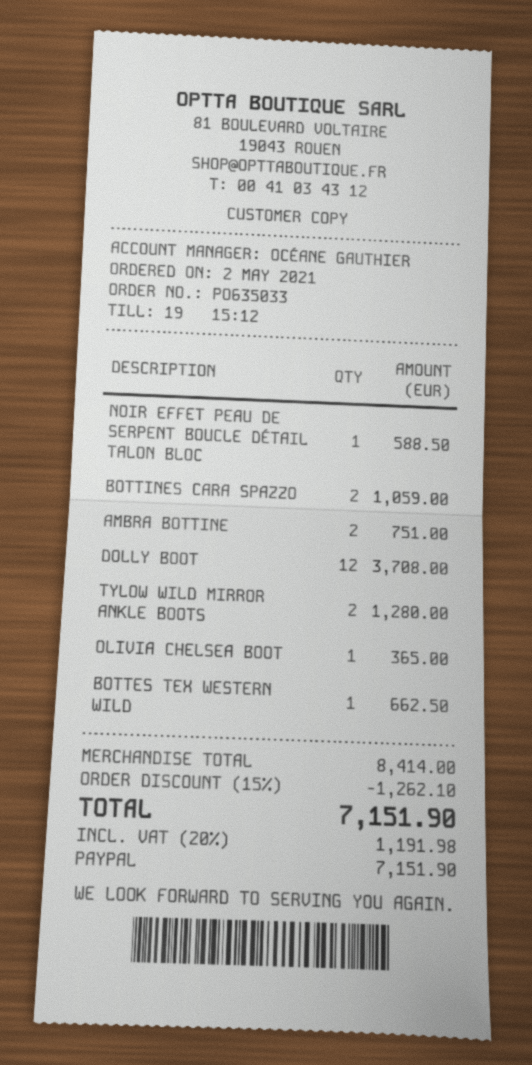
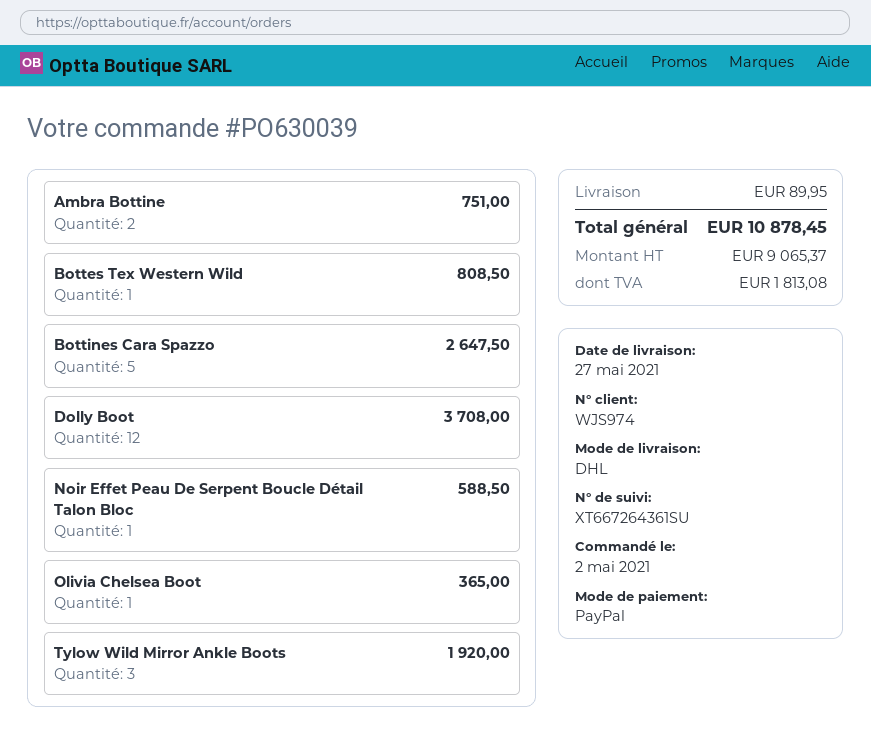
order number: PO635033 -> PO630039
BOTTINES CARA SPAZZO: 2 for 1059.00 -> 5 for 2647.50
TYLOW WILD MIRROR ANKLE BOOTS: 2 for 1280.00 -> 3 for 1920.00
BOTTES TEX WESTERN WILD: 1 for 662.50 -> 1 for 808.50
discount: 15% = 1262.10 -> none
shipping: none -> 89.95
tax: 1191.98 -> 1813.08
total: 7151.90 -> 10878.45

